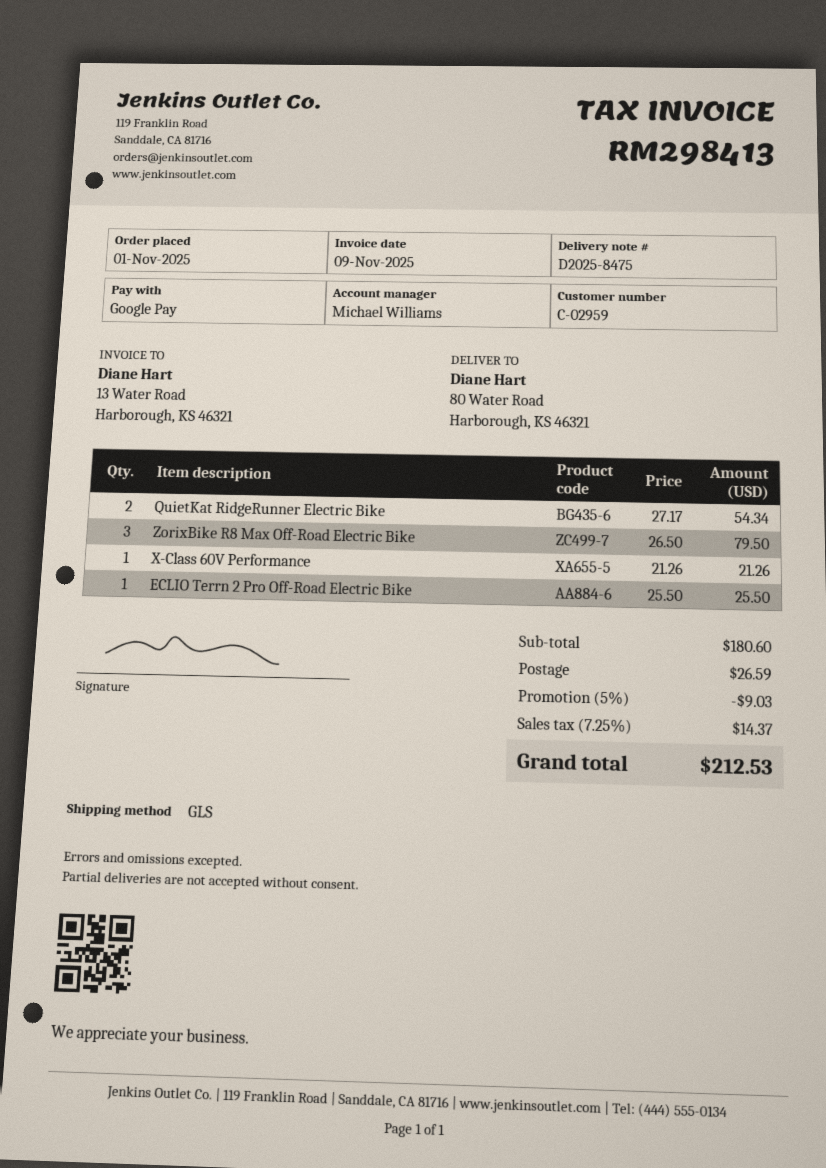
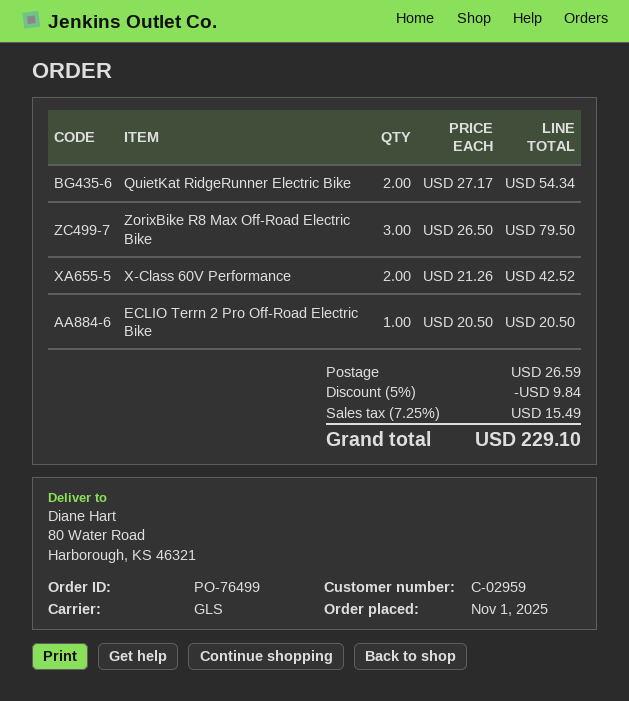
X-Class 60V Performance: 1 x 21.26 = 21.26 -> 2 x 21.26 = 42.52
ECLIO Terrn 2 Pro Off-Road Electric Bike: 1 x 25.50 = 25.50 -> 1 x 20.50 = 20.50
discount: 5% = 9.03 -> 5% = 9.84
tax: 7.25% = 14.37 -> 7.25% = 15.49
total: 212.53 -> 229.10

